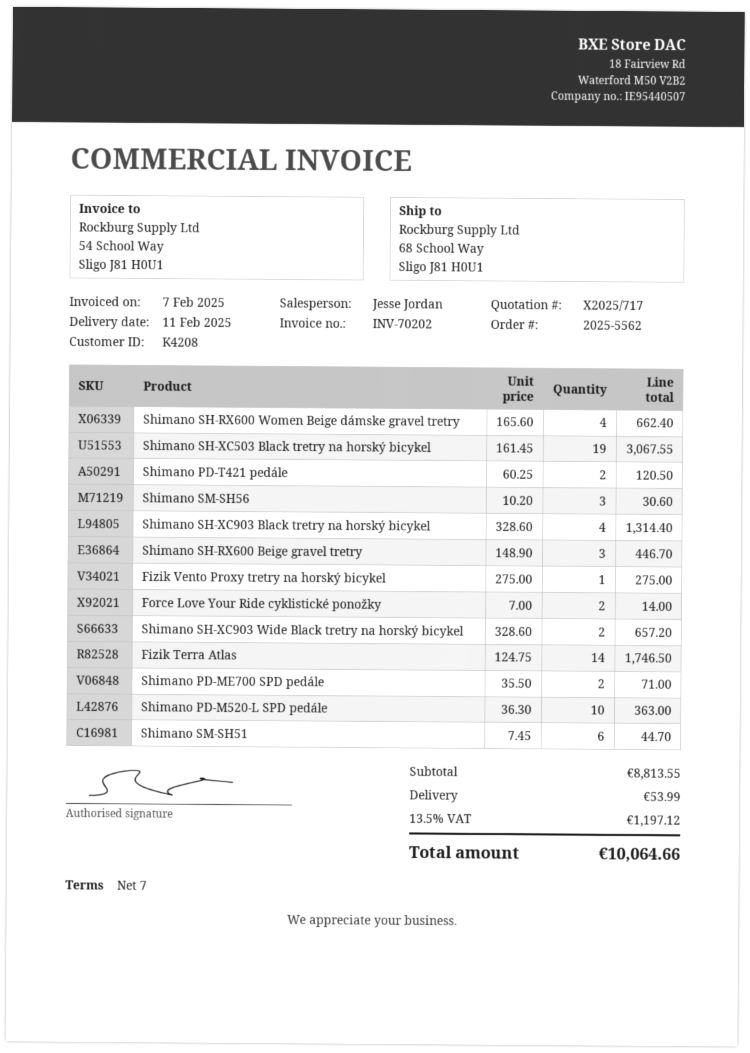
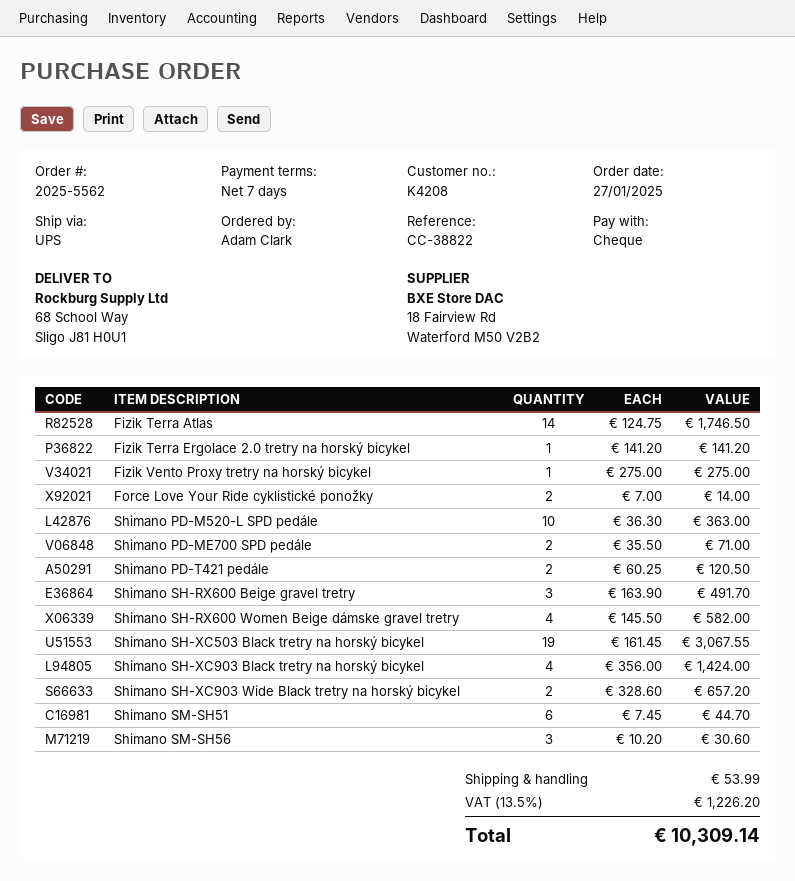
Shimano SH-RX600 Women Beige dámske gravel tretry: 4 x 165.60 = 662.40 -> 4 x 145.50 = 582.00
Shimano SH-XC903 Black tretry na horský bicykel: 4 x 328.60 = 1314.40 -> 4 x 356.00 = 1424.00
Shimano SH-RX600 Beige gravel tretry: 3 x 148.90 = 446.70 -> 3 x 163.90 = 491.70
Fizik Terra Ergolace 2.0 tretry na horský bicykel: none -> 1 x 141.20 = 141.20
tax: 13.5% = 1197.12 -> 13.5% = 1226.20
total: 10064.66 -> 10309.14

